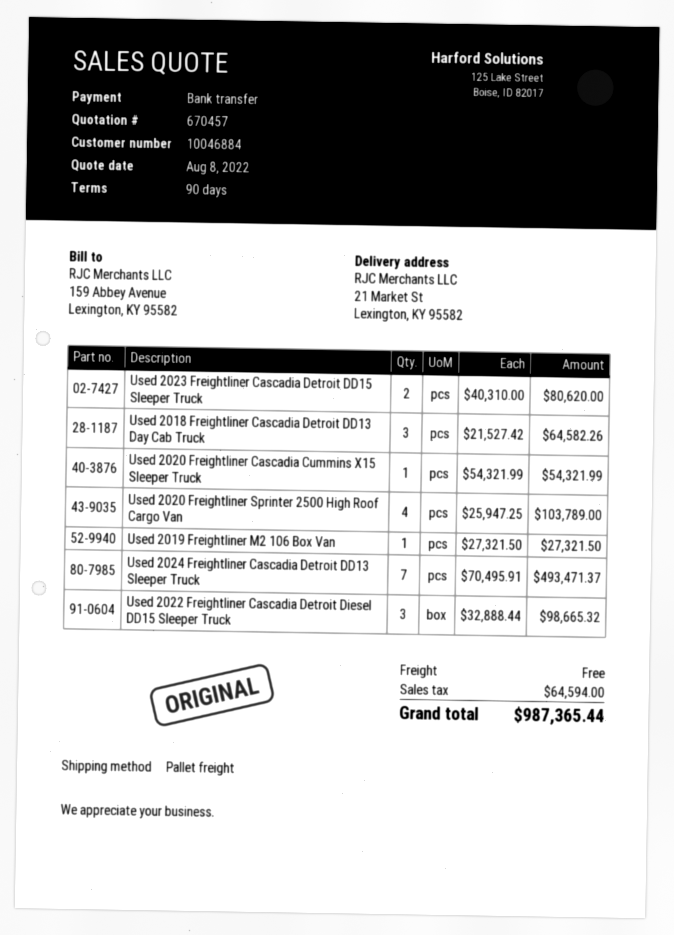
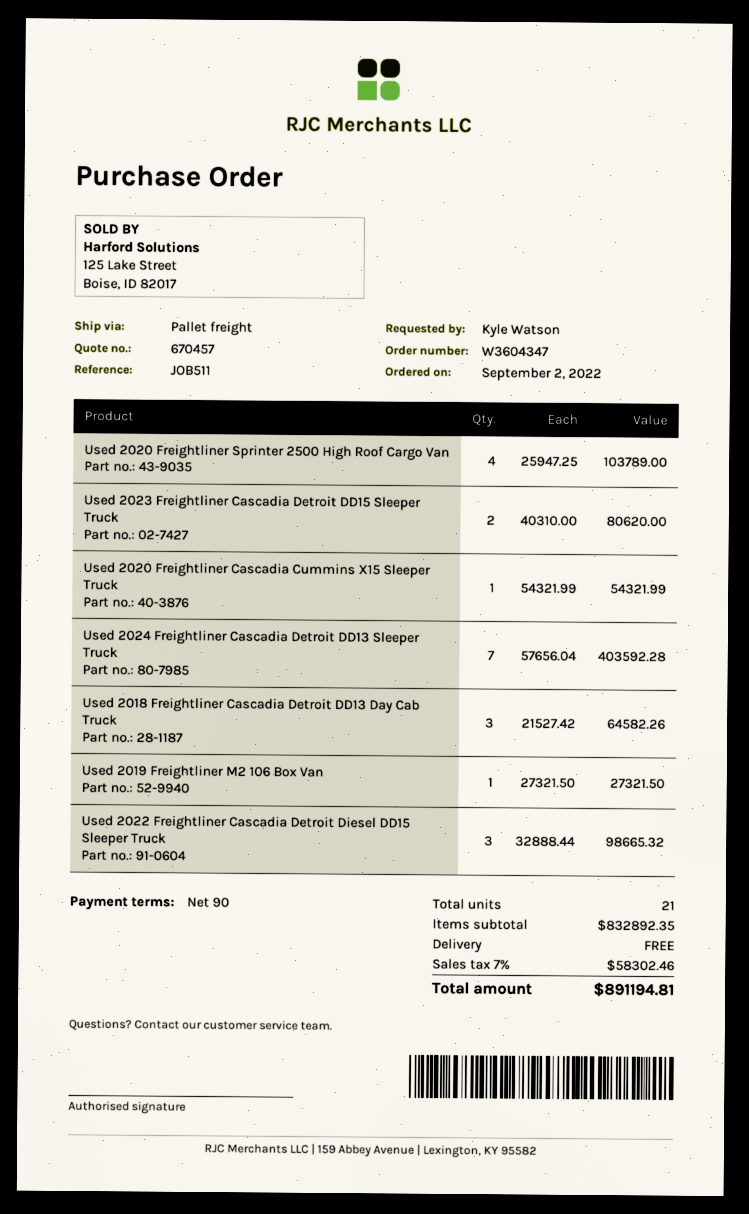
Used 2024 Freightliner Cascadia Detroit DD13 Sleeper Truck: 7 x 70495.91 = 493471.37 -> 7 x 57656.04 = 403592.28
tax: 64594.00 -> 58302.46
total: 987365.44 -> 891194.81

